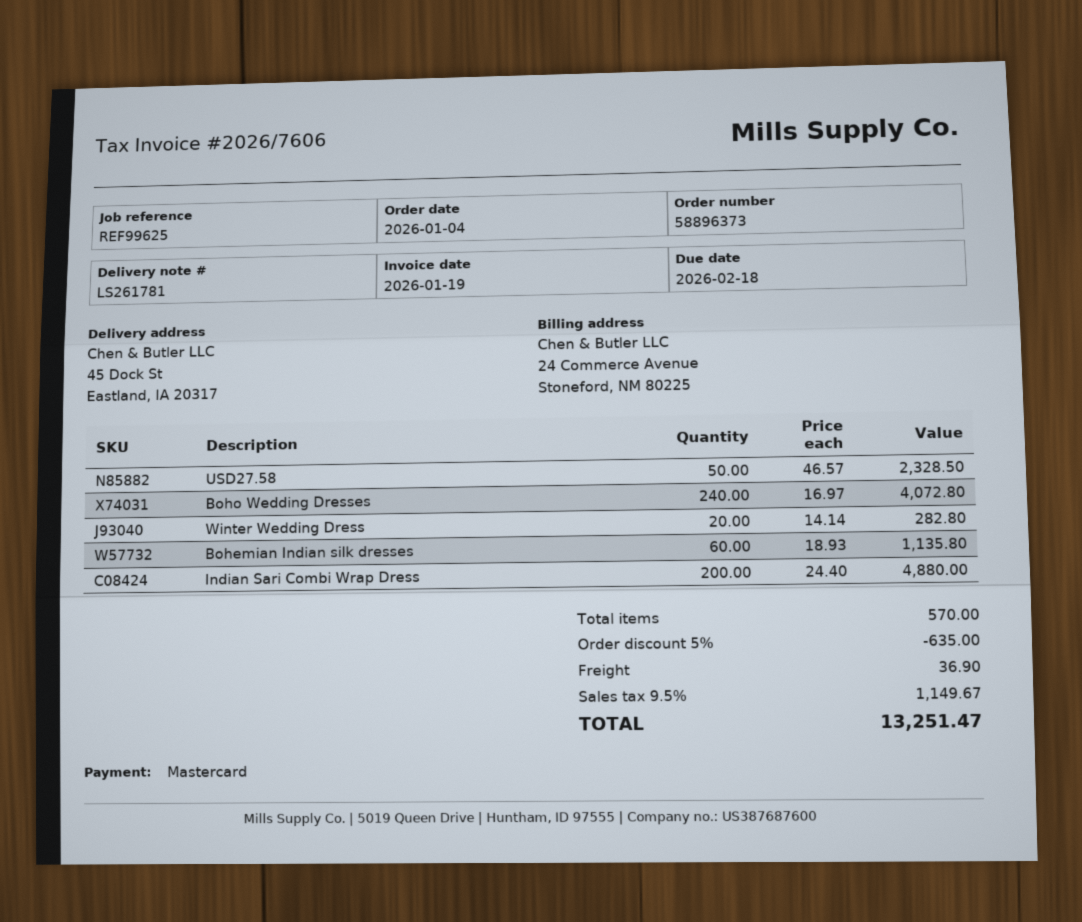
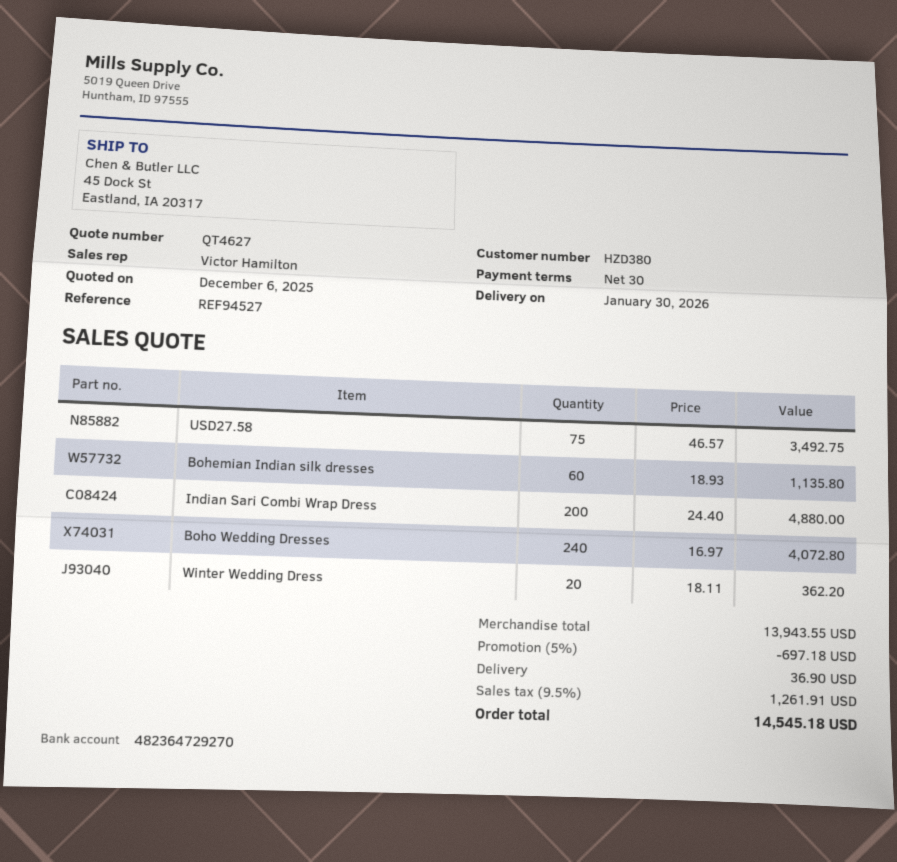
reference: REF99625 -> REF94527
USD27.58: 50 x 46.57 = 2328.50 -> 75 x 46.57 = 3492.75
Winter Wedding Dress: 20 x 14.14 = 282.80 -> 20 x 18.11 = 362.20
discount: 5% = 635.00 -> 5% = 697.18
tax: 9.5% = 1149.67 -> 9.5% = 1261.91
total: 13251.47 -> 14545.18

